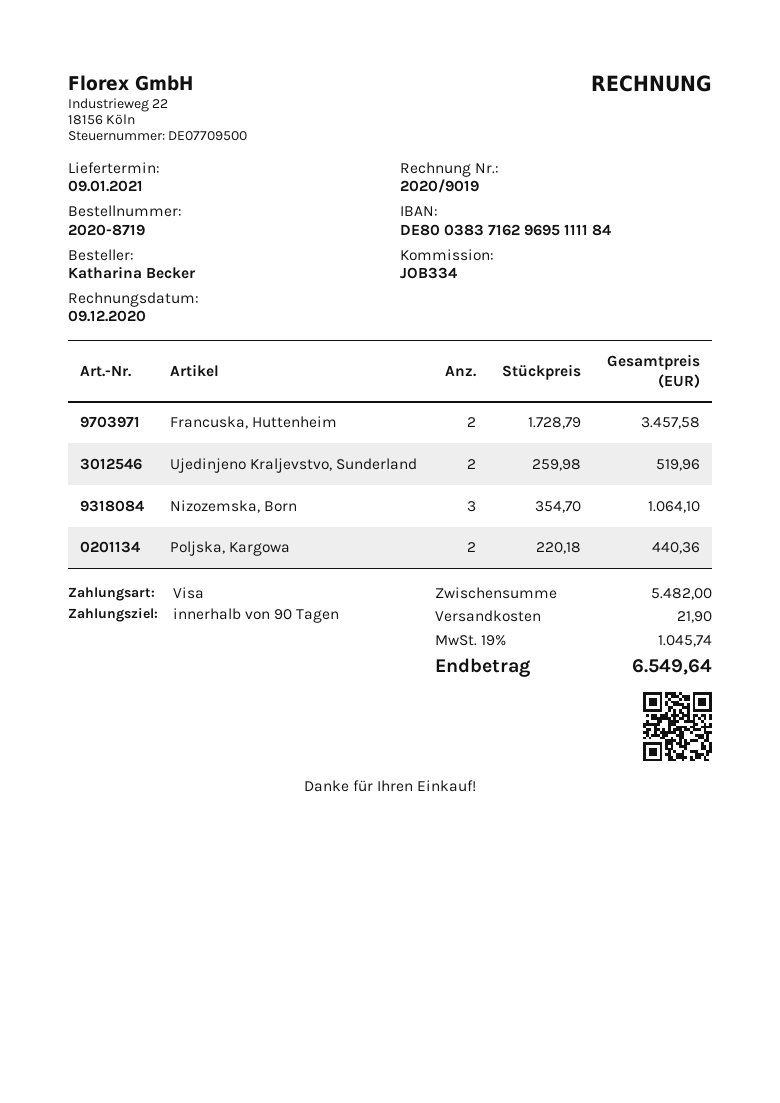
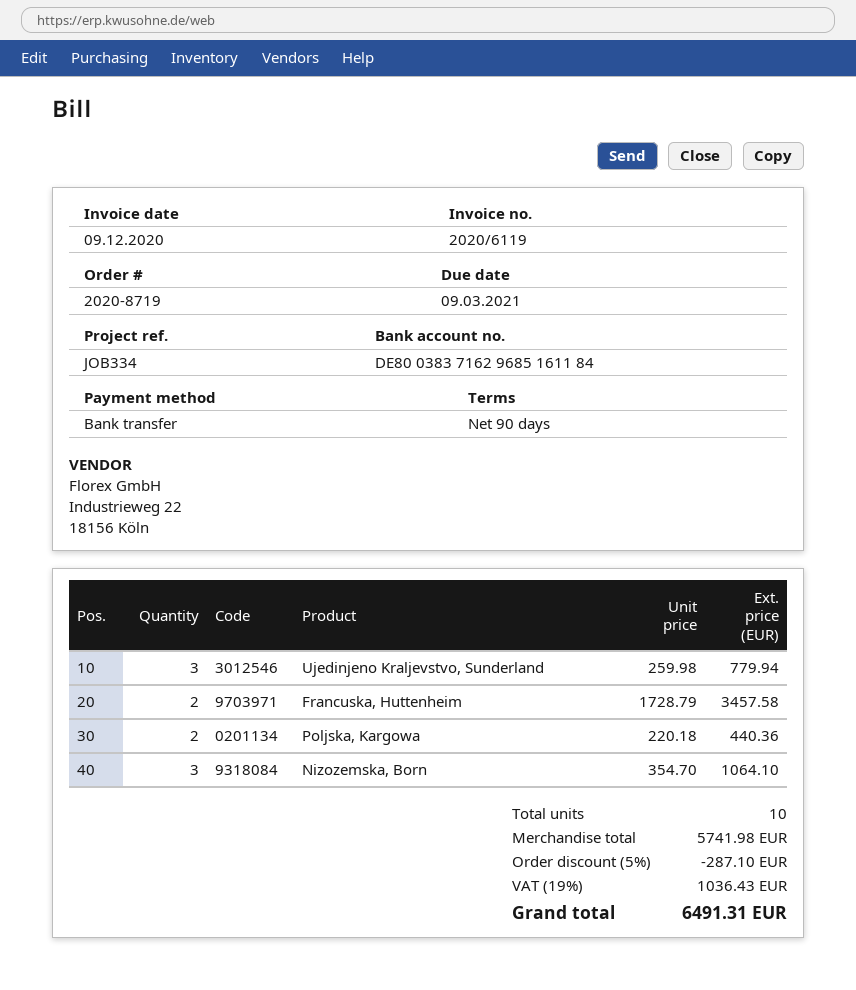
invoice number: 2020/9019 -> 2020/6119
payment method: Visa -> bank transfer
bank account: DE80038371629695111184 -> DE80038371629685161184
Ujedinjeno Kraljevstvo, Sunderland: 2 x 259.98 = 519.96 -> 3 x 259.98 = 779.94
subtotal: 5482.00 -> 5741.98
discount: none -> 5% = 287.10
shipping: 21.90 -> none
tax: 19% = 1045.74 -> 19% = 1036.43
total: 6549.64 -> 6491.31

